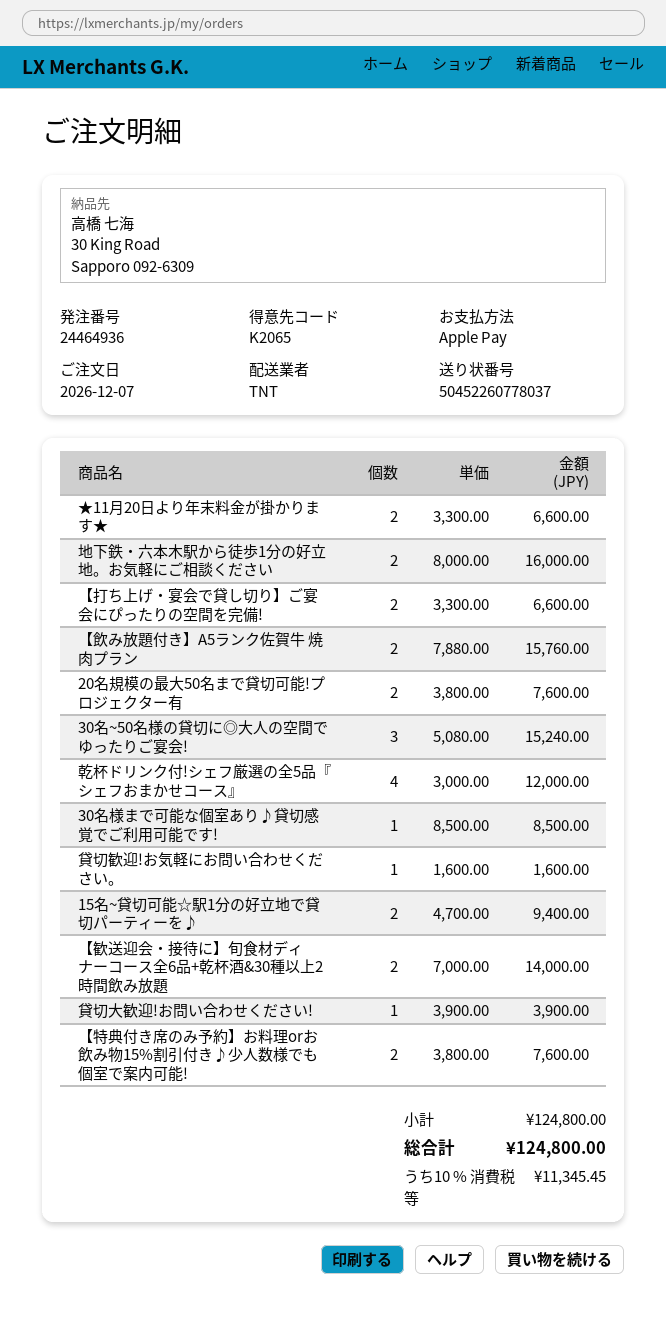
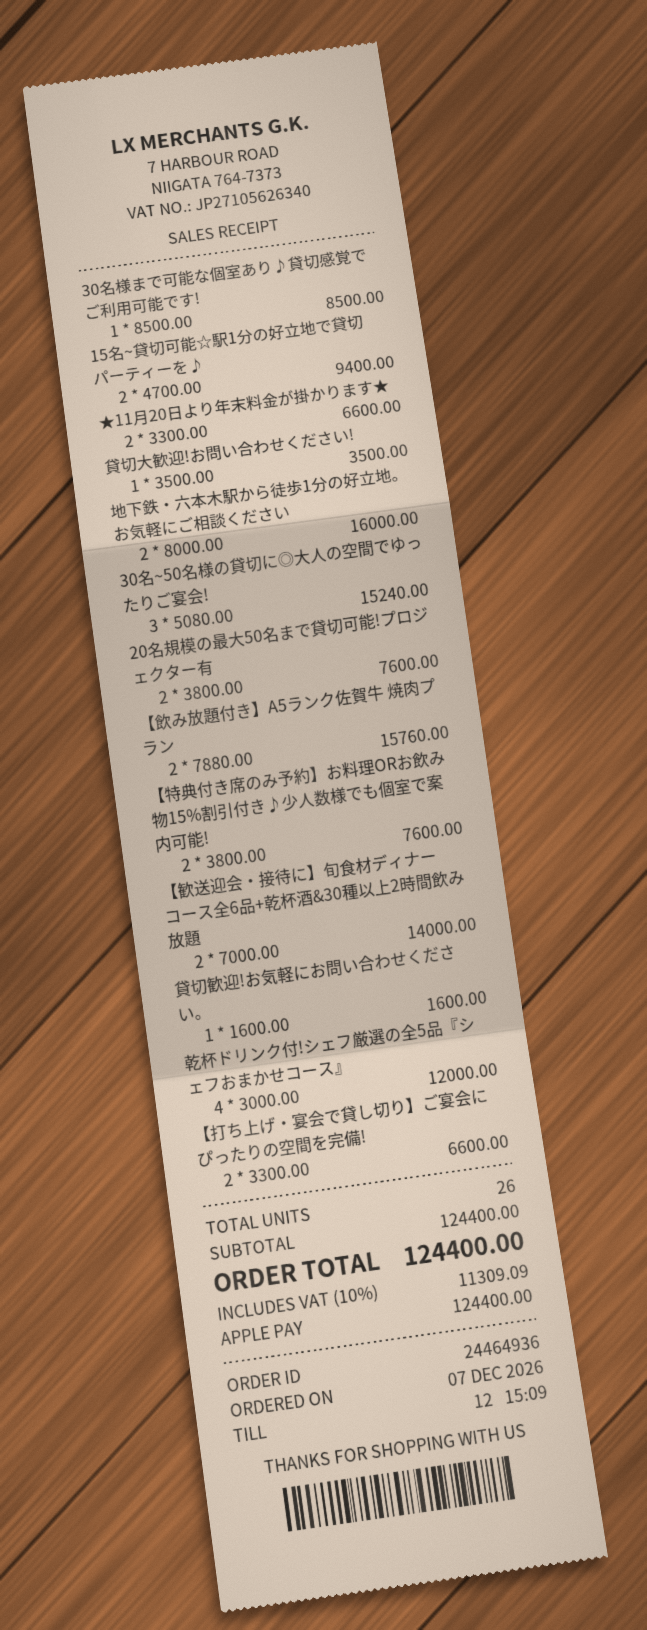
貸切大歓迎!お問い合わせください!: 1 x 3900.00 = 3900.00 -> 1 x 3500.00 = 3500.00
subtotal: 124800.00 -> 124400.00
tax: 10% = 11345.45 -> 10% = 11309.09
total: 124800.00 -> 124400.00

